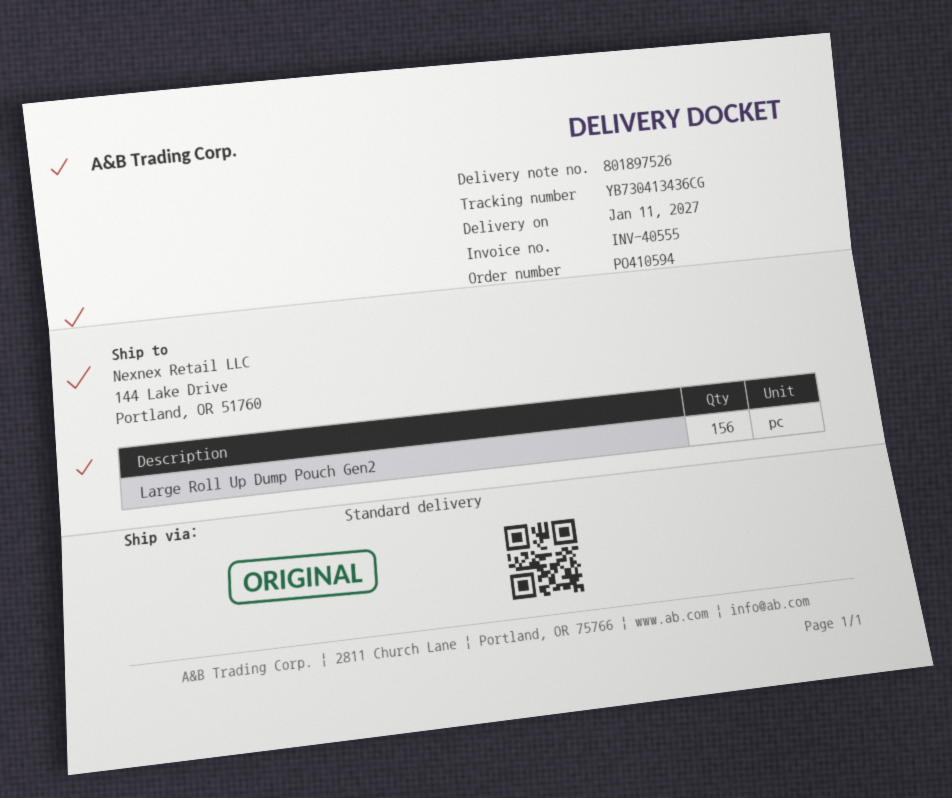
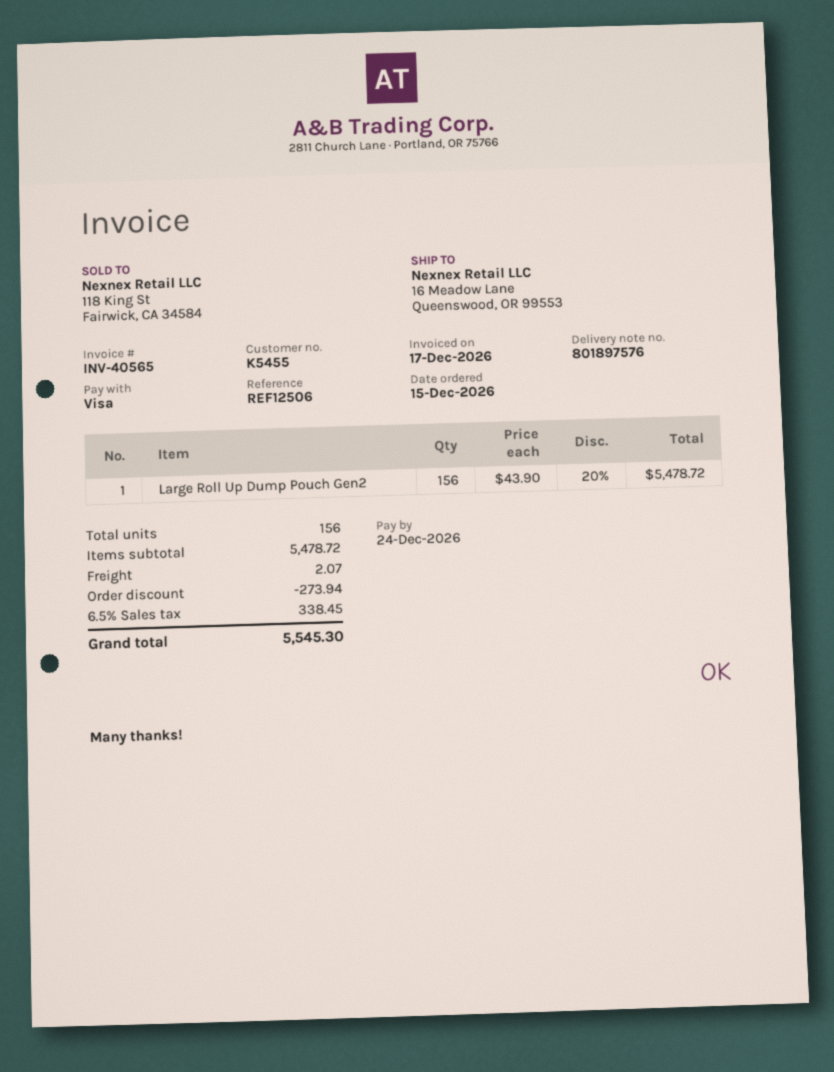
delivery note number: 801897526 -> 801897576
invoice number: INV-40555 -> INV-40565
ship to: 144 Lake Drive, Portland, OR 51760 -> 16 Meadow Lane, Queenswood, OR 99553

